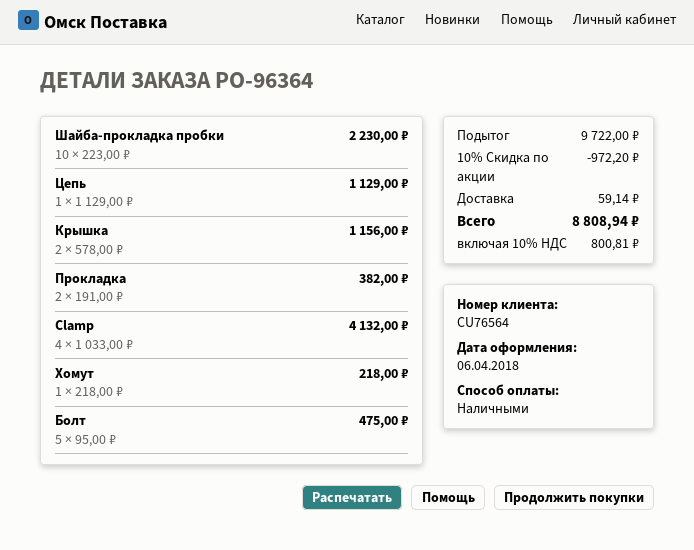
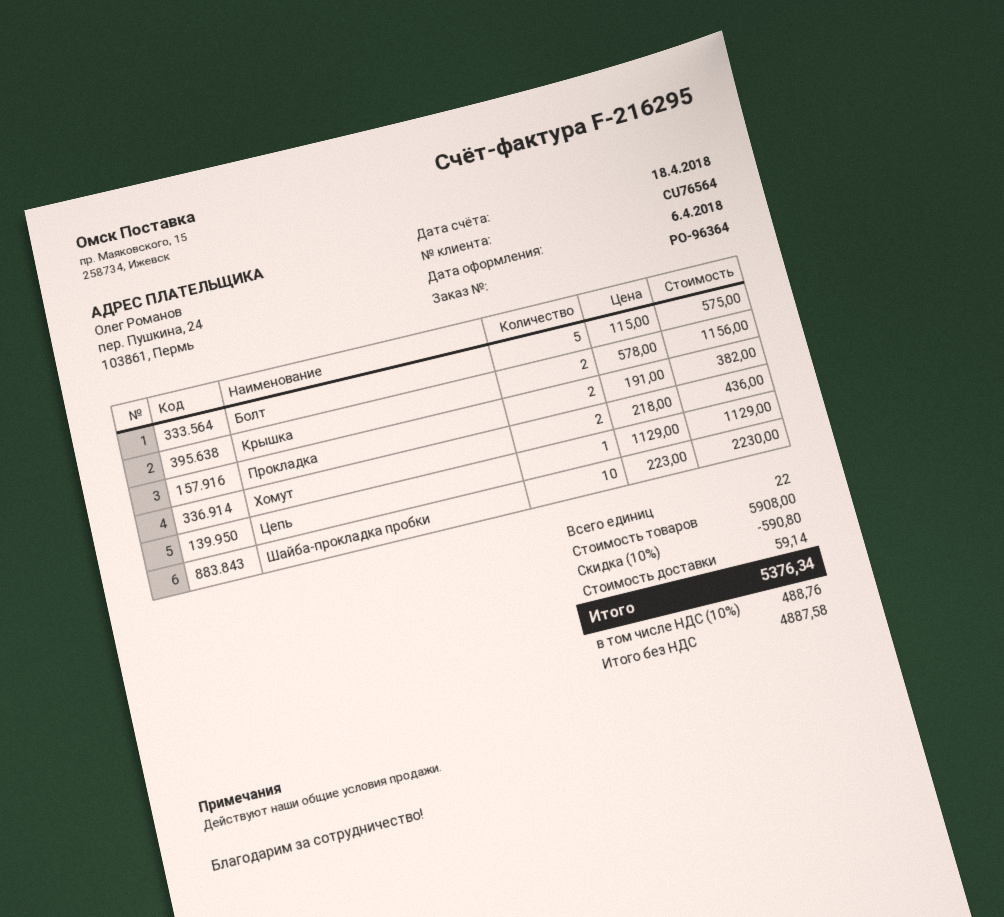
Clamp: 4 x 1033.00 = 4132.00 -> none
Хомут: 1 x 218.00 = 218.00 -> 2 x 218.00 = 436.00
Болт: 5 x 95.00 = 475.00 -> 5 x 115.00 = 575.00
subtotal: 9722.00 -> 5908.00
discount: 10% = 972.20 -> 10% = 590.80
tax: 10% = 800.81 -> 10% = 488.76
total: 8808.94 -> 5376.34

